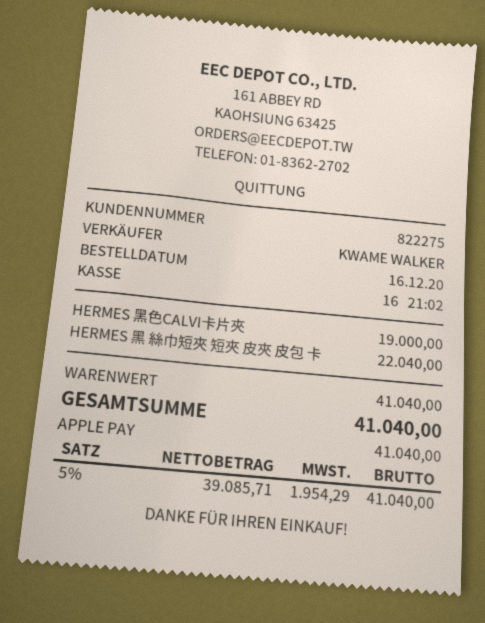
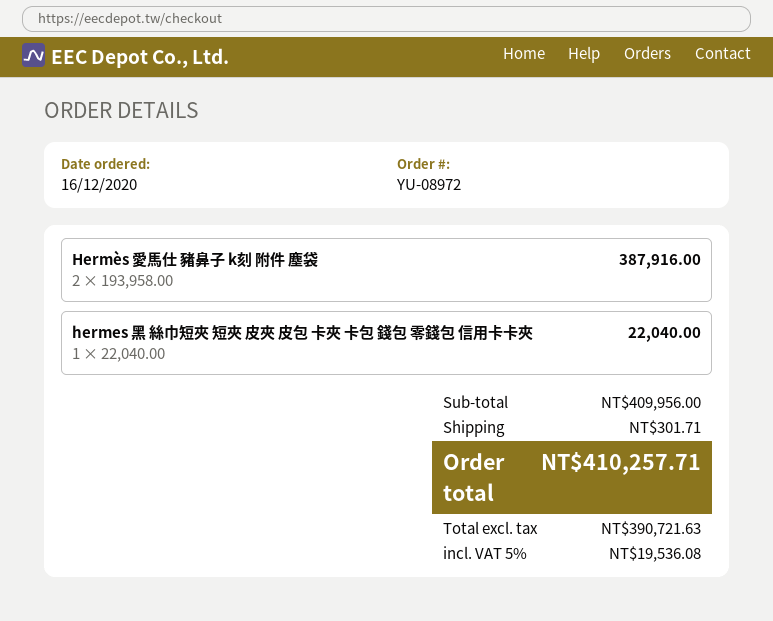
HERMES 黑色CALVI卡片夾: 1 x 19000.00 = 19000.00 -> none
Hermès 愛馬仕 豬鼻子 k刻 附件 塵袋: none -> 2 x 193958.00 = 387916.00
subtotal: 41040.00 -> 409956.00
shipping: none -> 301.71
net: 39085.71 -> 390721.63
tax: 5% = 1954.29 -> 5% = 19536.08
total: 41040.00 -> 410257.71

